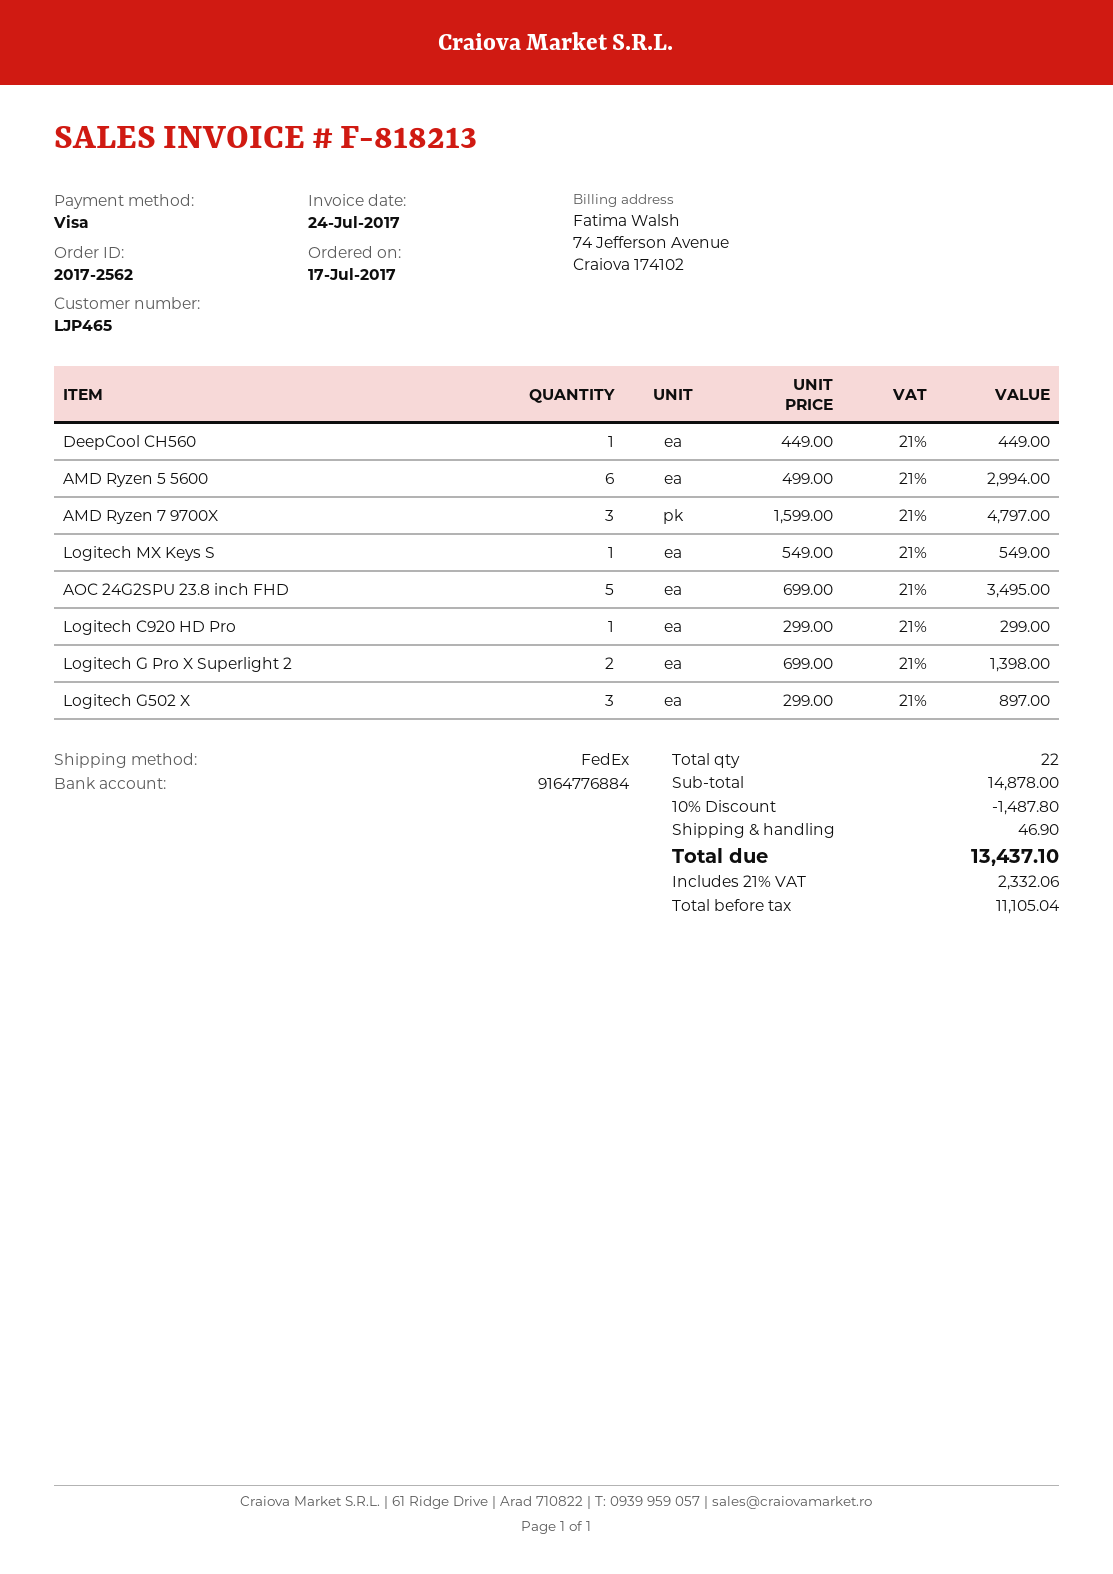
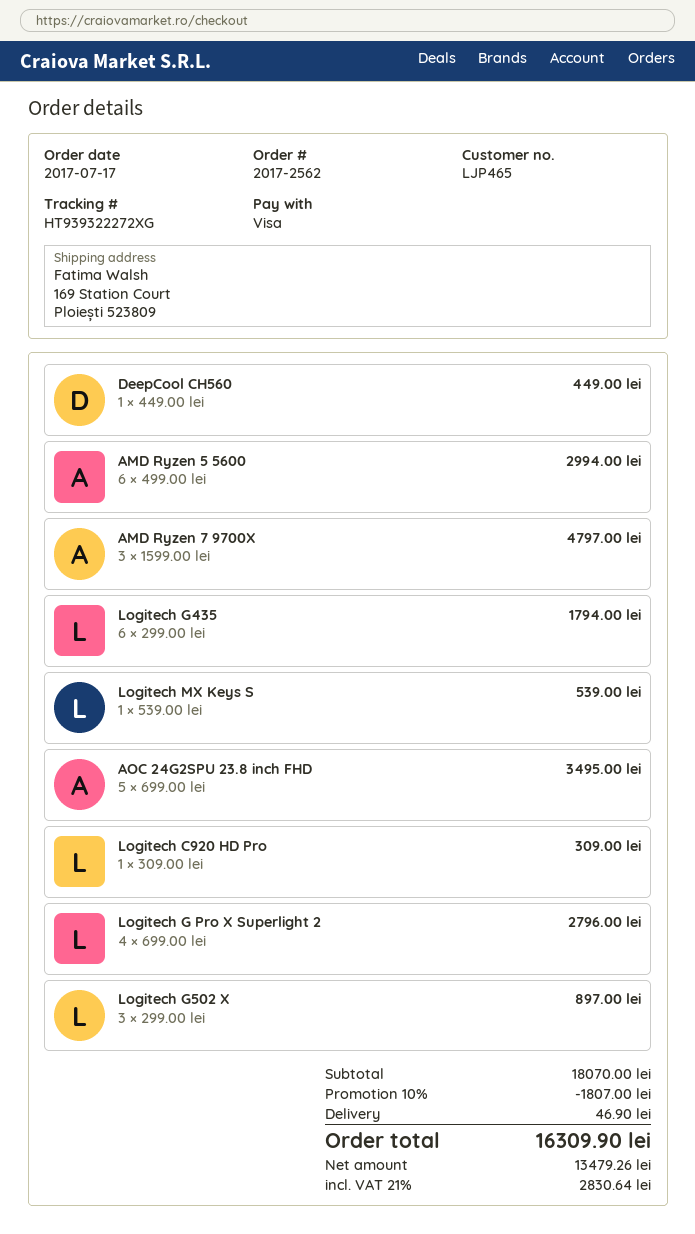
Logitech MX Keys S: 1 x 549.00 = 549.00 -> 1 x 539.00 = 539.00
Logitech C920 HD Pro: 1 x 299.00 = 299.00 -> 1 x 309.00 = 309.00
Logitech G Pro X Superlight 2: 2 x 699.00 = 1398.00 -> 4 x 699.00 = 2796.00
Logitech G435: none -> 6 x 299.00 = 1794.00
subtotal: 14878.00 -> 18070.00
discount: 10% = 1487.80 -> 10% = 1807.00
net: 11105.04 -> 13479.26
tax: 21% = 2332.06 -> 21% = 2830.64
total: 13437.10 -> 16309.90

